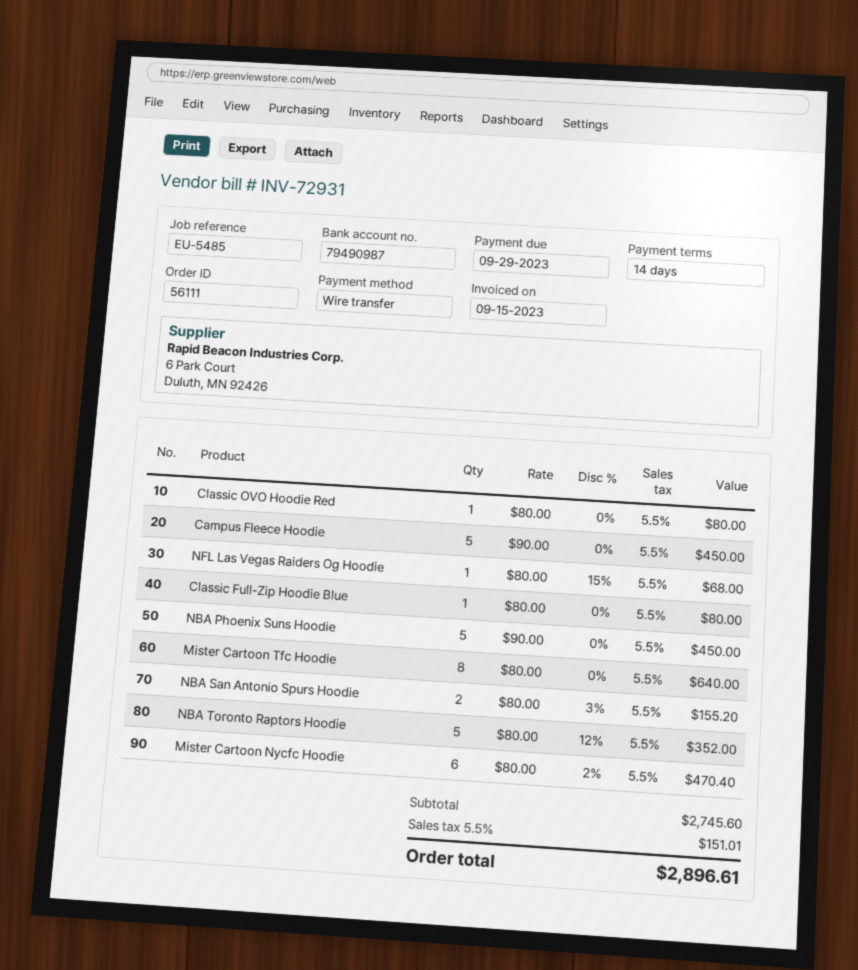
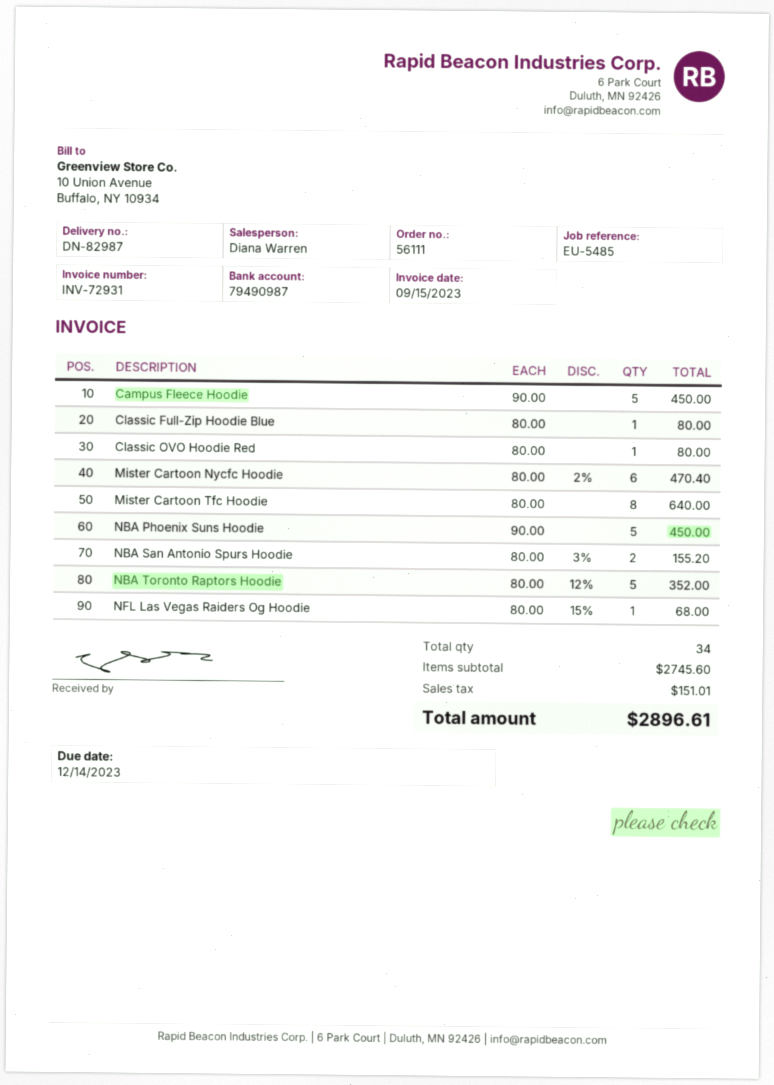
due date: 2023-09-29 -> 2023-12-14

